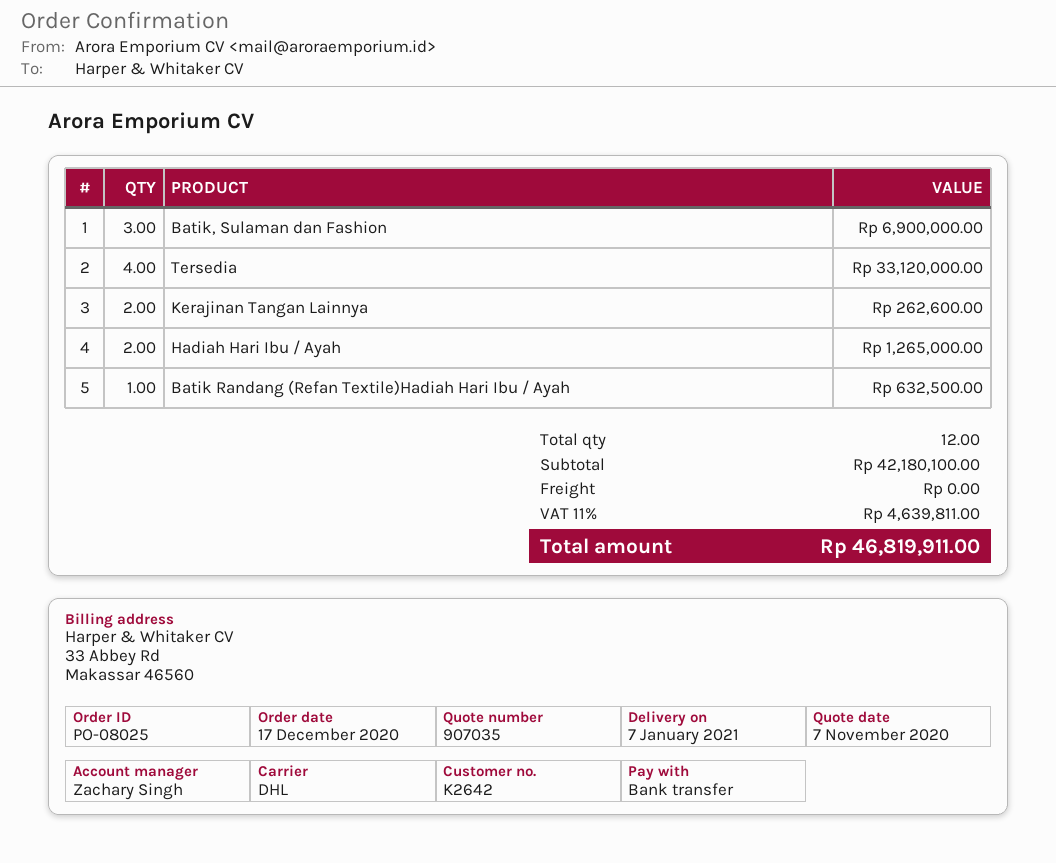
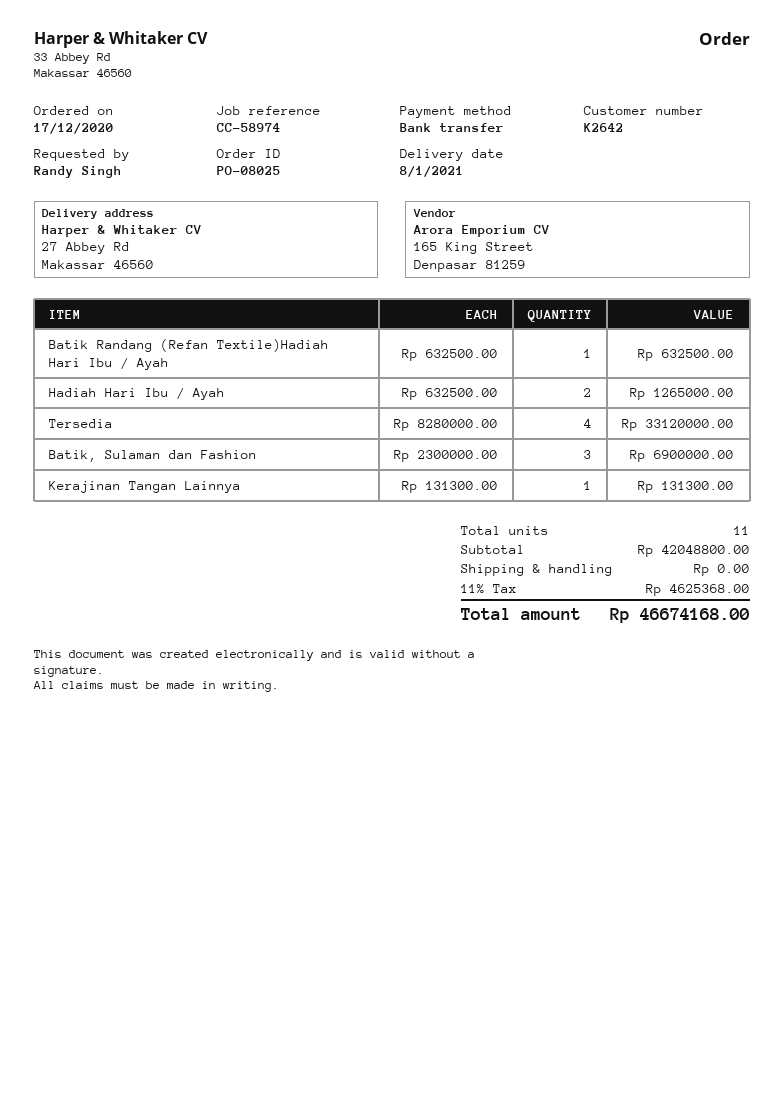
delivery date: 2021-01-07 -> 2021-01-08
Kerajinan Tangan Lainnya: 2 for 262600.00 -> 1 for 131300.00
total quantity: 12 -> 11
subtotal: 42180100.00 -> 42048800.00
tax: 11% = 4639811.00 -> 11% = 4625368.00
total: 46819911.00 -> 46674168.00

